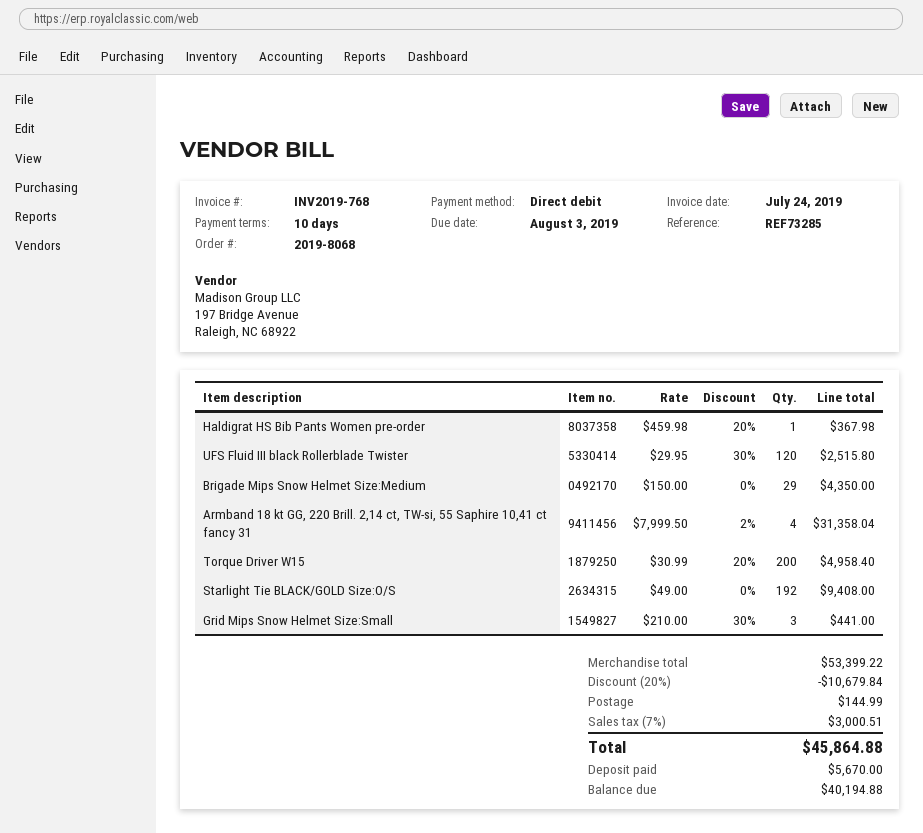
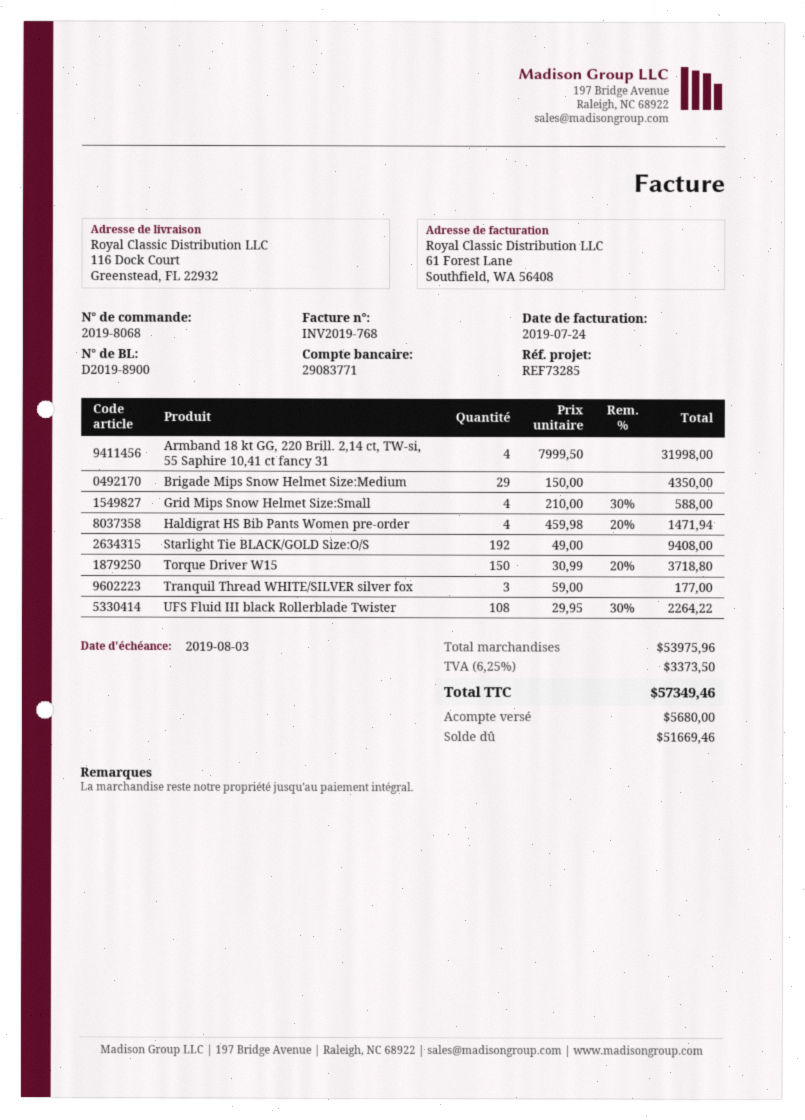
Haldigrat HS Bib Pants Women pre-order: 1 x 459.98 - 20% = 367.98 -> 4 x 459.98 - 20% = 1471.94
UFS Fluid III black Rollerblade Twister: 120 x 29.95 - 30% = 2515.80 -> 108 x 29.95 - 30% = 2264.22
Armband 18 kt GG, 220 Brill. 2,14 ct, TW-si, 55 Saphire 10,41 ct fancy 31: 4 x 7999.50 - 2% = 31358.04 -> 4 x 7999.50 = 31998.00
Torque Driver W15: 200 x 30.99 - 20% = 4958.40 -> 150 x 30.99 - 20% = 3718.80
Grid Mips Snow Helmet Size:Small: 3 x 210.00 - 30% = 441.00 -> 4 x 210.00 - 30% = 588.00
Tranquil Thread WHITE/SILVER silver fox: none -> 3 x 59.00 = 177.00
subtotal: 53399.22 -> 53975.96
discount: 20% = 10679.84 -> none
shipping: 144.99 -> none
tax: 7% = 3000.51 -> 6.25% = 3373.50
total: 45864.88 -> 57349.46
deposit: 5670.00 -> 5680.00
balance: 40194.88 -> 51669.46

